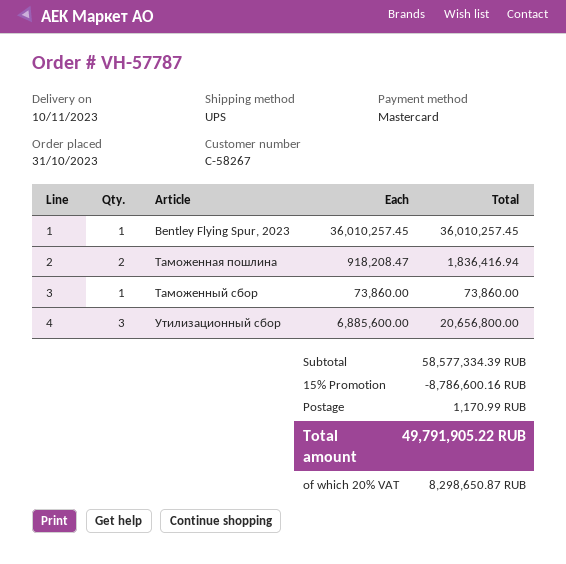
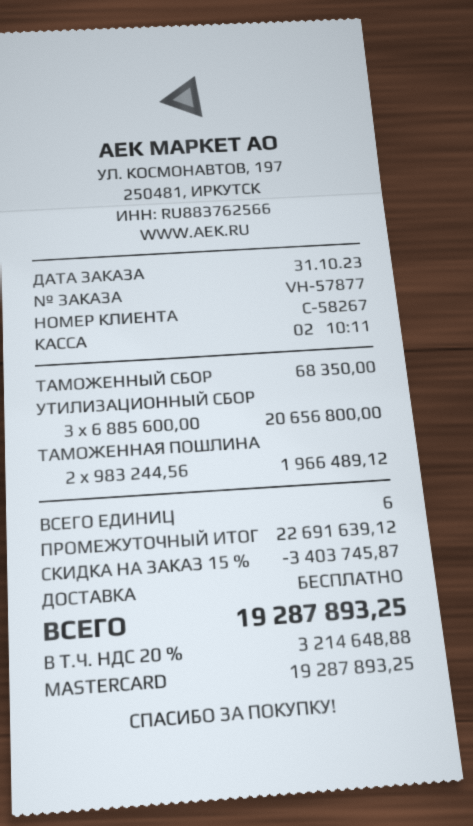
order number: VH-57787 -> VH-57877
Bentley Flying Spur, 2023: 1 x 36010257.45 = 36010257.45 -> none
Таможенная пошлина: 2 x 918208.47 = 1836416.94 -> 2 x 983244.56 = 1966489.12
Таможенный сбор: 1 x 73860.00 = 73860.00 -> 1 x 68350.00 = 68350.00
subtotal: 58577334.39 -> 22691639.12
discount: 15% = 8786600.16 -> 15% = 3403745.87
shipping: 1170.99 -> 0.00
tax: 20% = 8298650.87 -> 20% = 3214648.88
total: 49791905.22 -> 19287893.25

